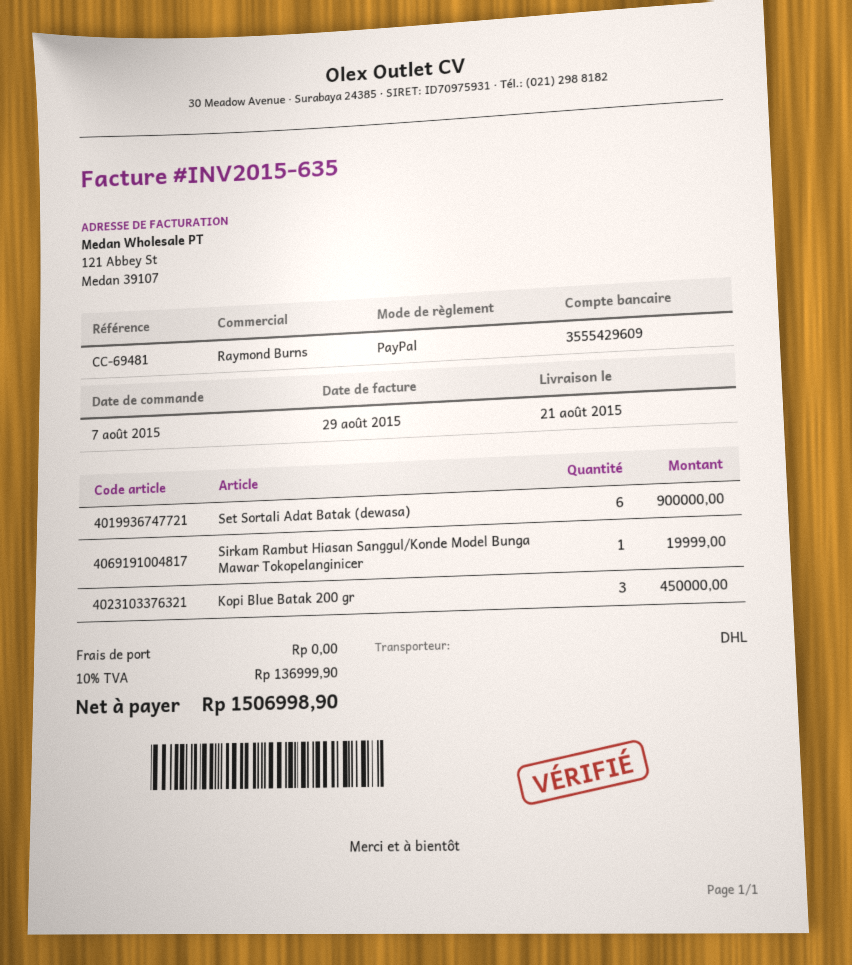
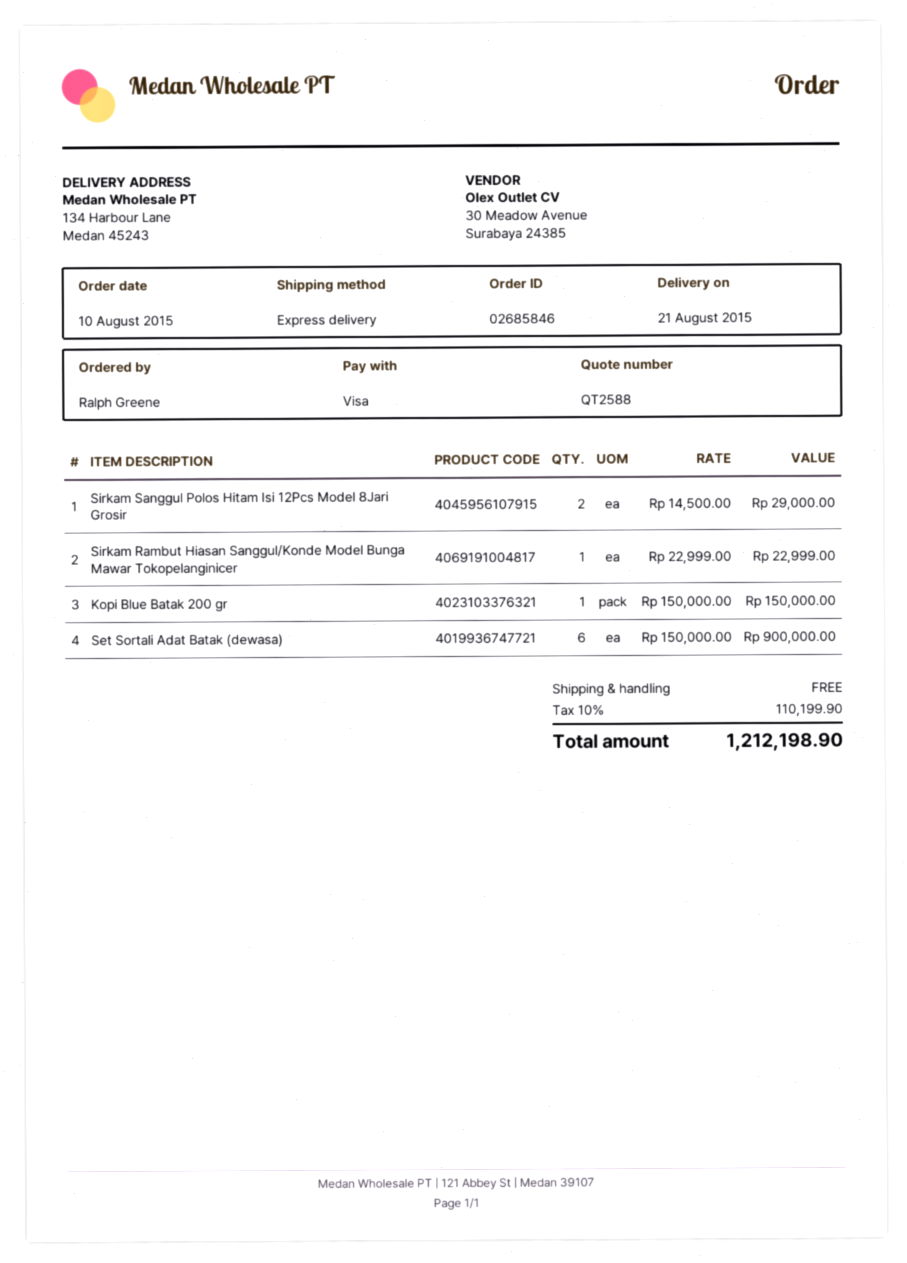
order date: 2015-08-07 -> 2015-08-10
payment method: PayPal -> Visa
shipping method: DHL -> express
Sirkam Rambut Hiasan Sanggul/Konde Model Bunga Mawar Tokopelanginicer: 1 for 19999.00 -> 1 for 22999.00
Kopi Blue Batak 200 gr: 3 for 450000.00 -> 1 for 150000.00
Sirkam Sanggul Polos Hitam Isi 12Pcs Model 8Jari Grosir: none -> 2 for 29000.00
tax: 10% = 136999.90 -> 10% = 110199.90
total: 1506998.90 -> 1212198.90

